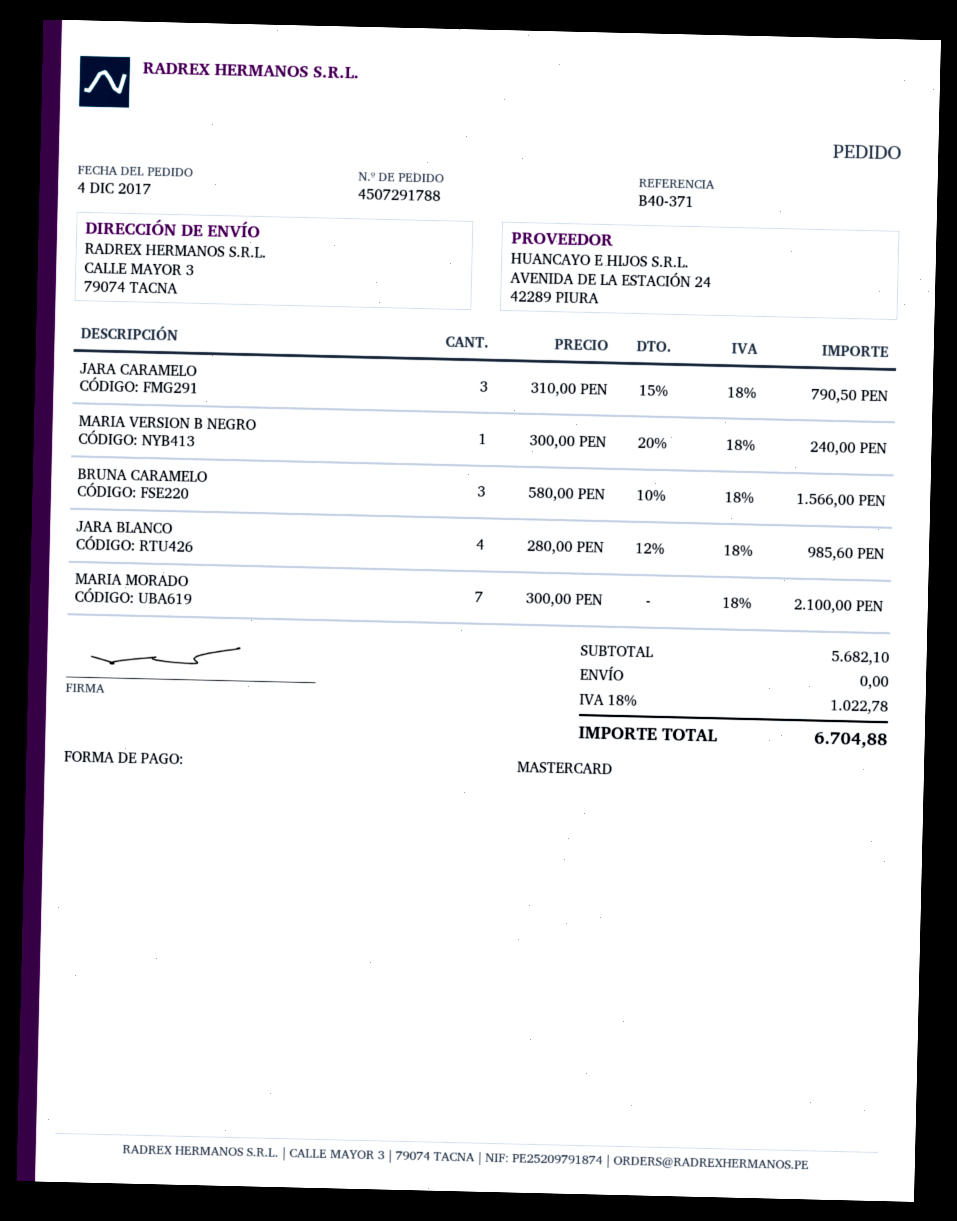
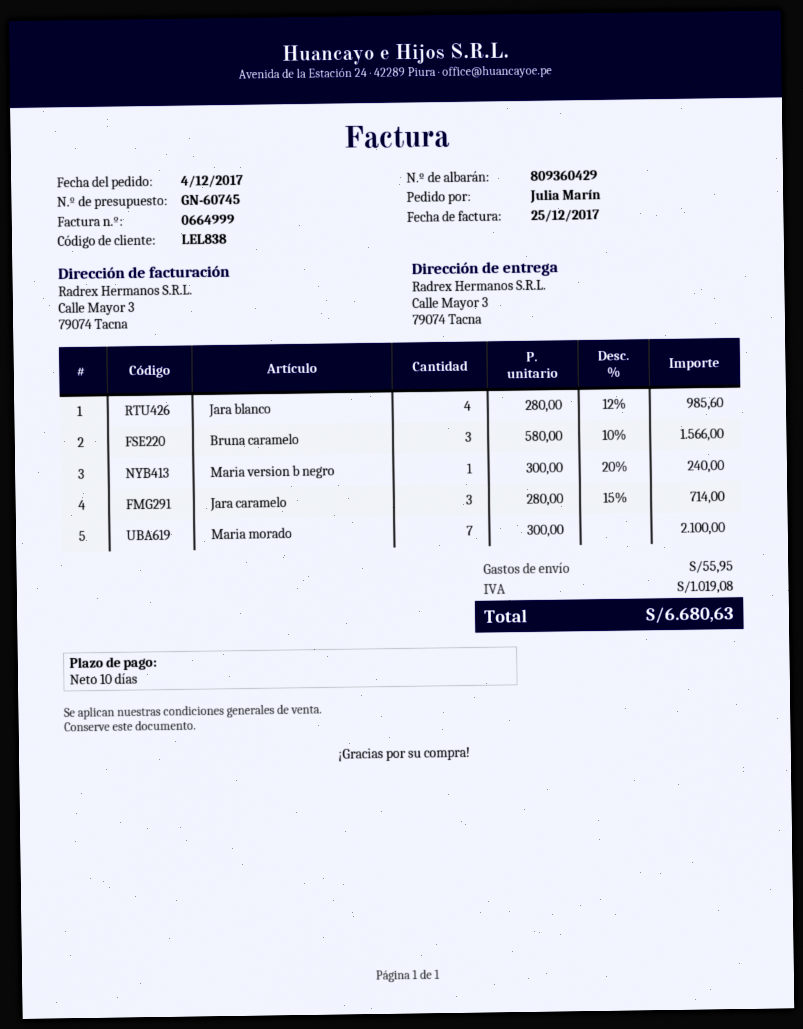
JARA CARAMELO: 3 x 310.00 - 15% = 790.50 -> 3 x 280.00 - 15% = 714.00
shipping: 0.00 -> 55.95
tax: 1022.78 -> 1019.08
total: 6704.88 -> 6680.63

